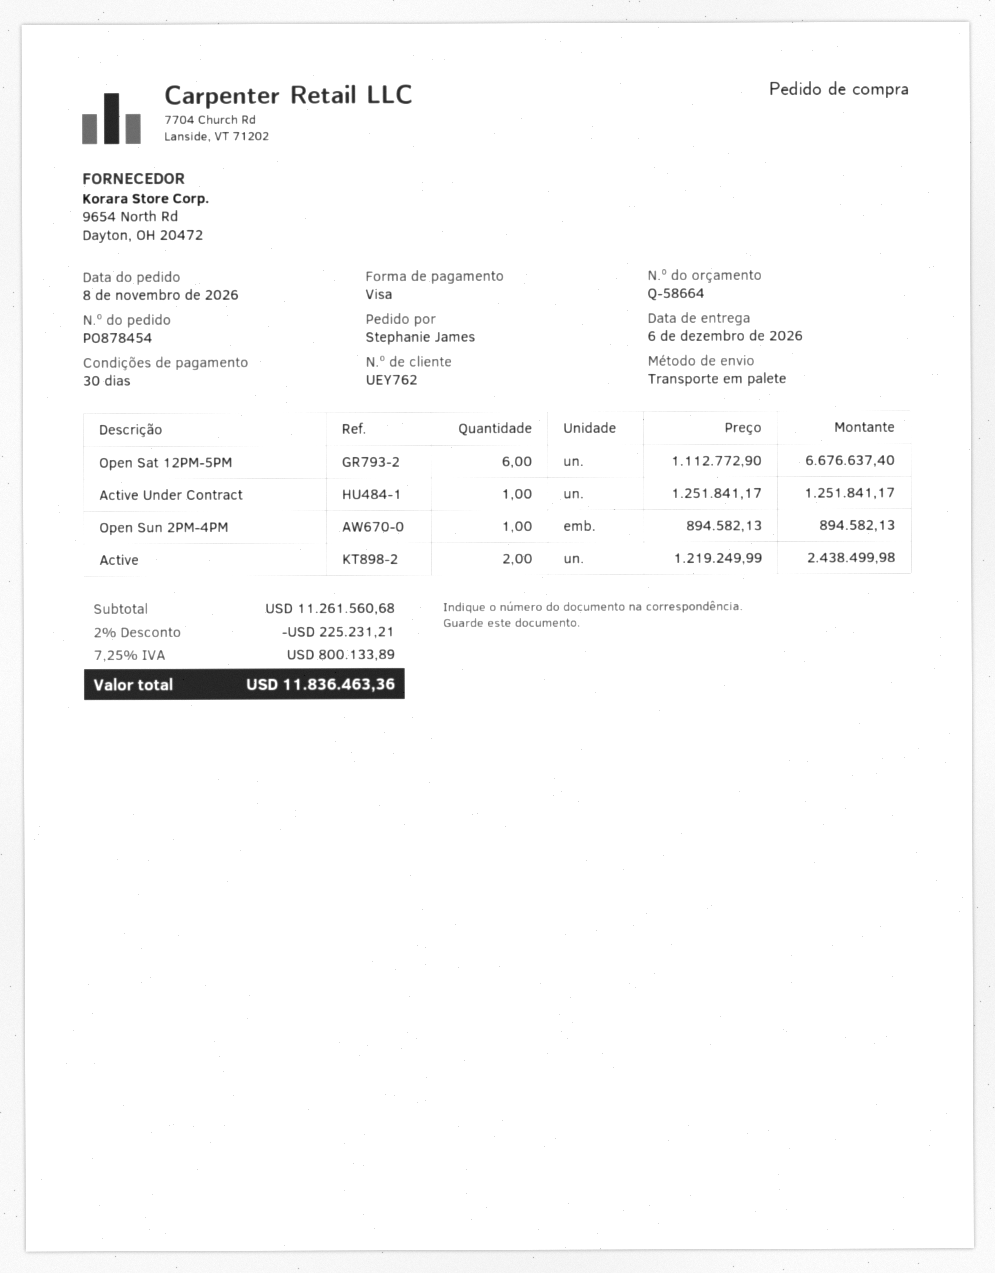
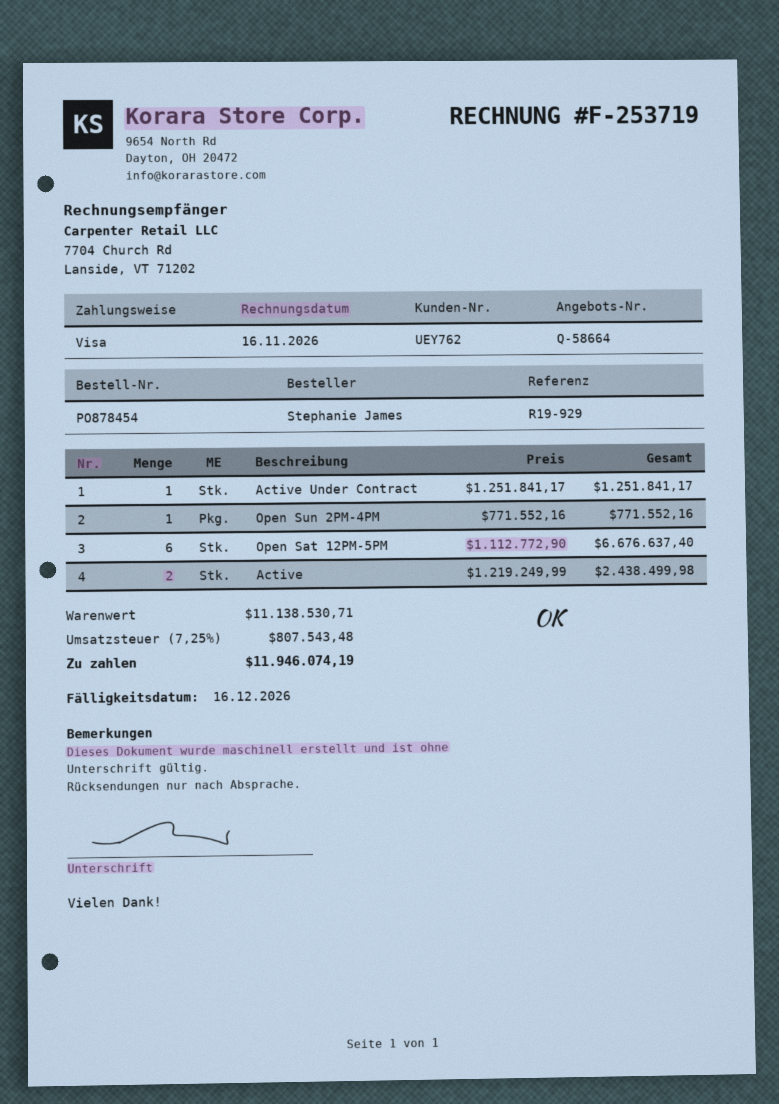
Open Sun 2PM-4PM: 1 x 894582.13 = 894582.13 -> 1 x 771552.16 = 771552.16
subtotal: 11261560.68 -> 11138530.71
discount: 2% = 225231.21 -> none
tax: 7.25% = 800133.89 -> 7.25% = 807543.48
total: 11836463.36 -> 11946074.19

